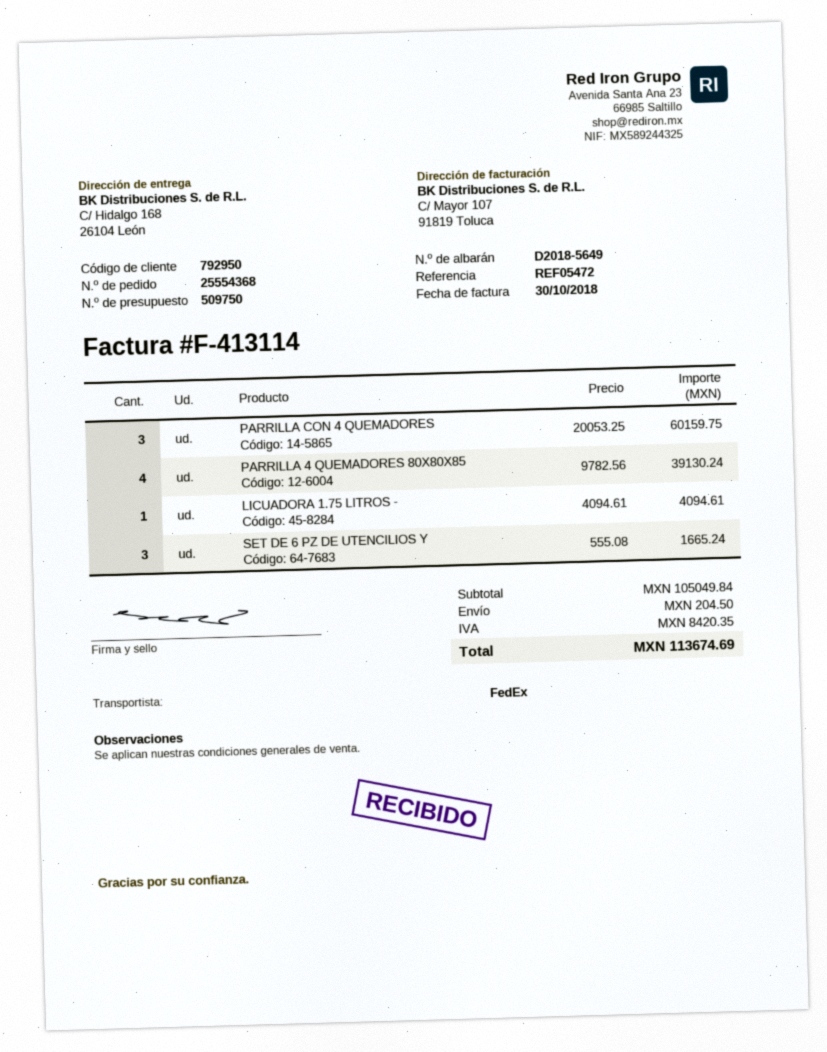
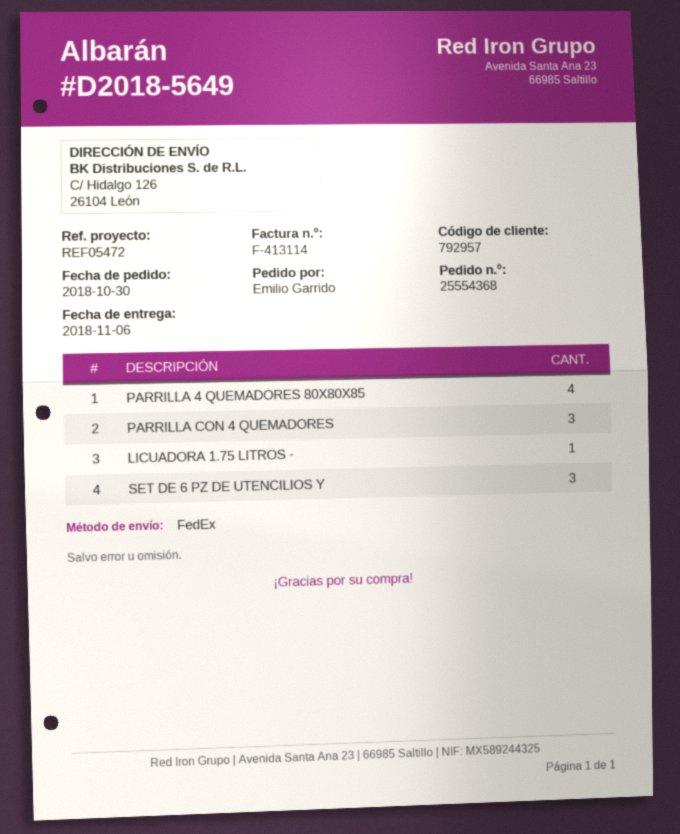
customer number: 792950 -> 792957
ship to: C/ Hidalgo 168, 26104 León -> C/ Hidalgo 126, 26104 León

